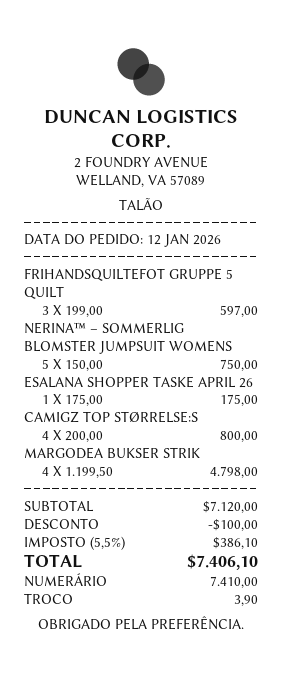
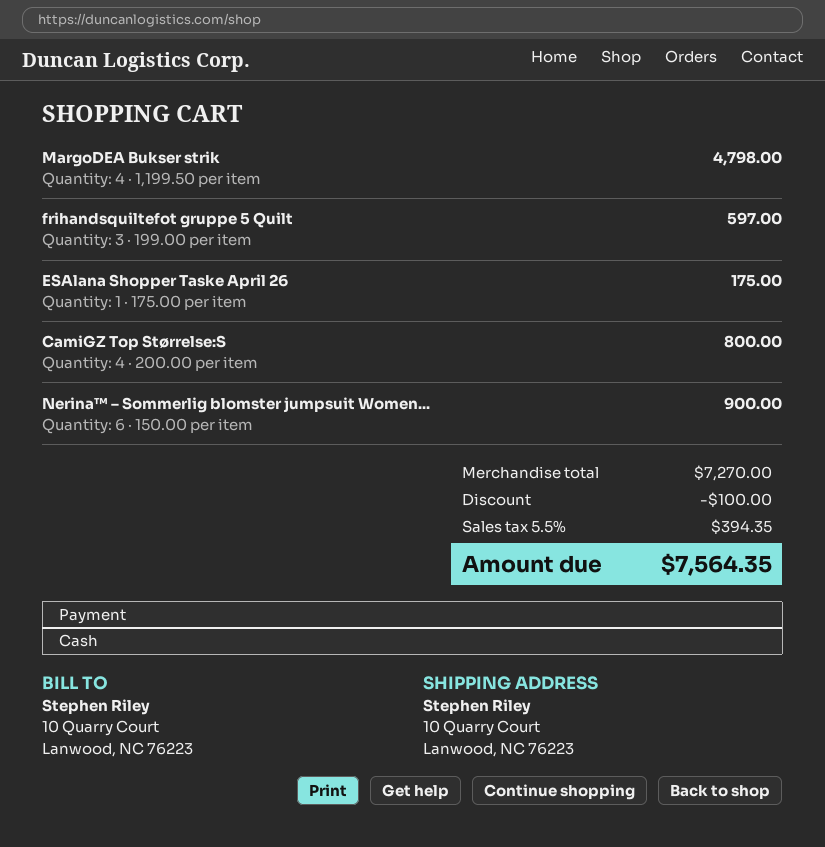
NERINA™ – SOMMERLIG BLOMSTER JUMPSUIT WOMENS: 5 x 150.00 = 750.00 -> 6 x 150.00 = 900.00
subtotal: 7120.00 -> 7270.00
tax: 5.5% = 386.10 -> 5.5% = 394.35
total: 7406.10 -> 7564.35

